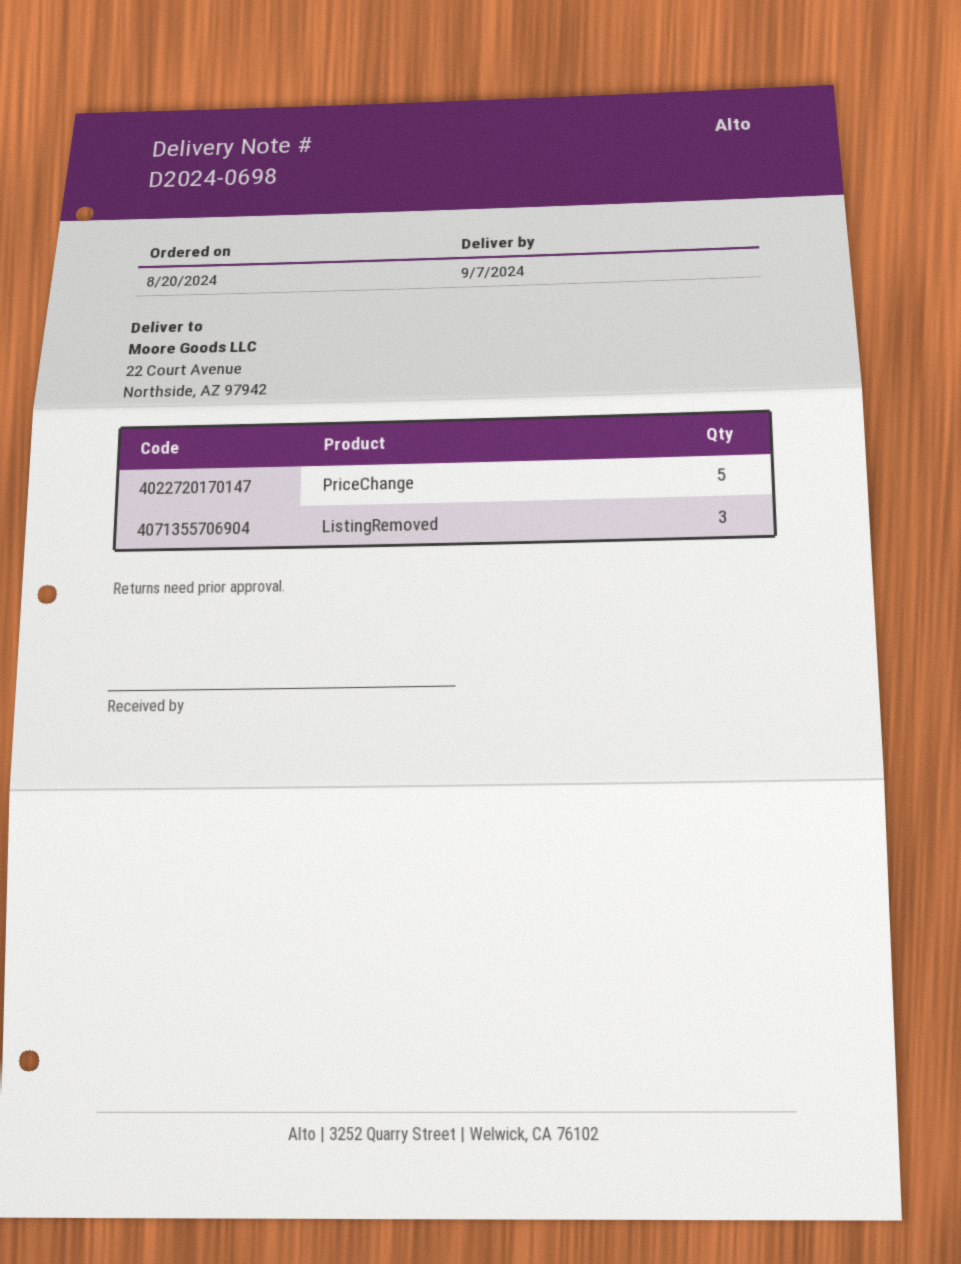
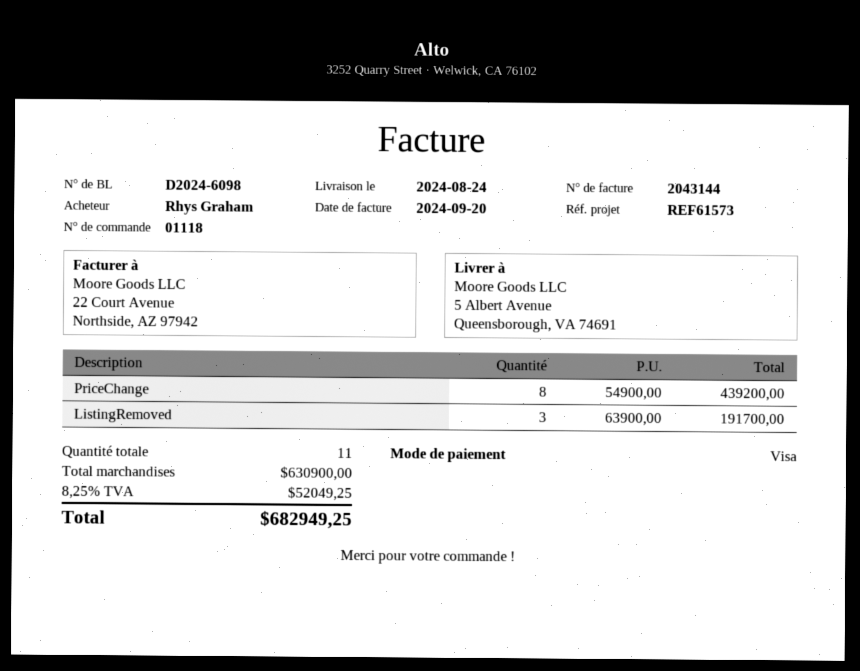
delivery note number: D2024-0698 -> D2024-6098
delivery date: 2024-09-07 -> 2024-08-24
ship to: 22 Court Avenue, Northside, AZ 97942 -> 5 Albert Avenue, Queensborough, VA 74691
PriceChange: 5 -> 8

